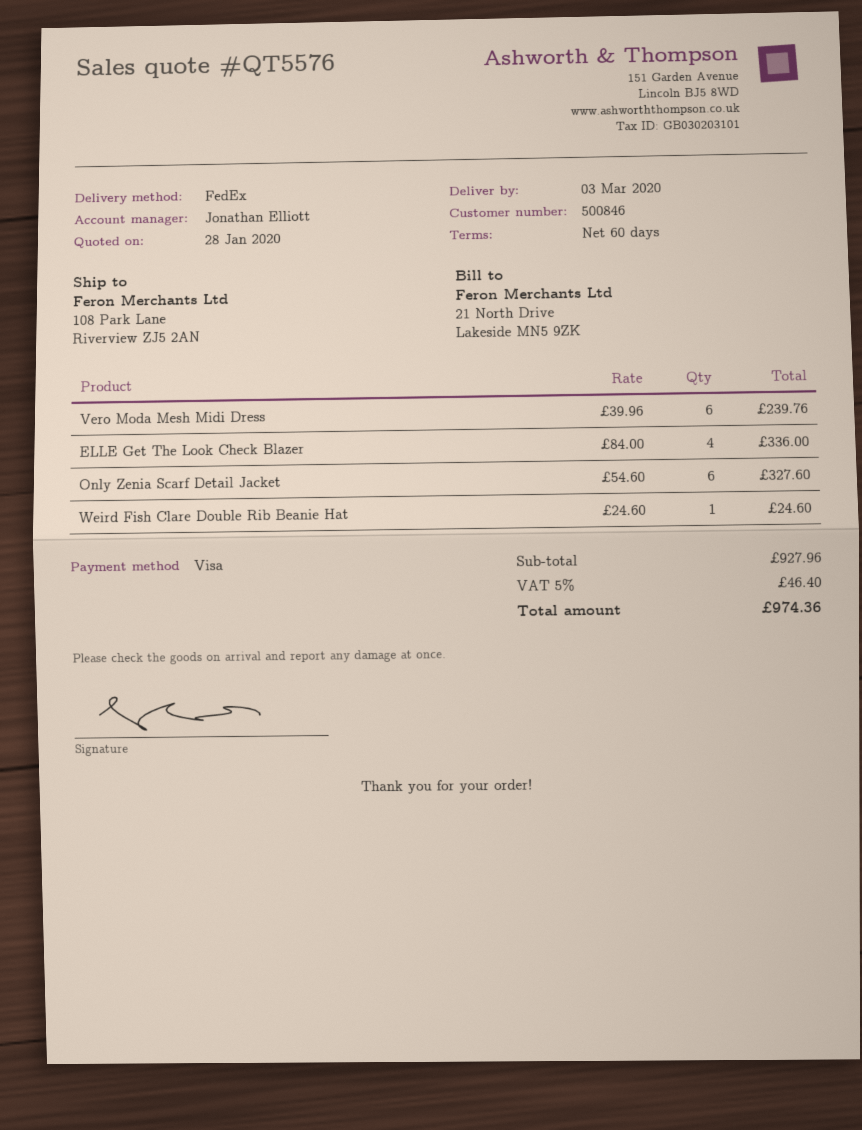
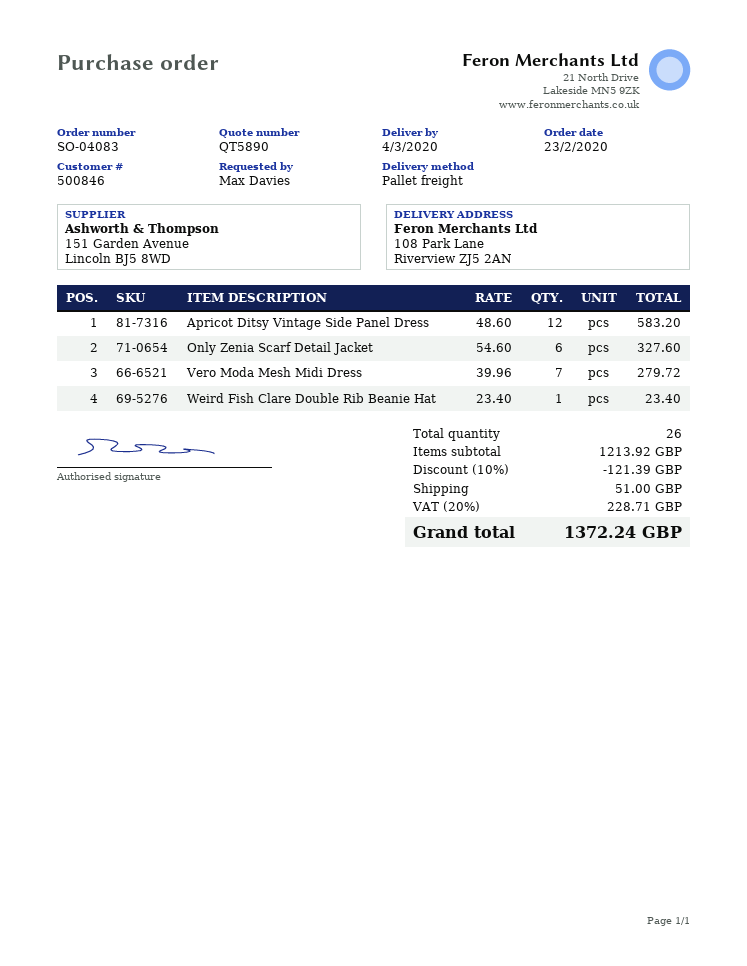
quote number: QT5576 -> QT5890
delivery date: 2020-03-03 -> 2020-03-04
shipping method: FedEx -> pallet freight
Vero Moda Mesh Midi Dress: 6 x 39.96 = 239.76 -> 7 x 39.96 = 279.72
ELLE Get The Look Check Blazer: 4 x 84.00 = 336.00 -> none
Weird Fish Clare Double Rib Beanie Hat: 1 x 24.60 = 24.60 -> 1 x 23.40 = 23.40
Apricot Ditsy Vintage Side Panel Dress: none -> 12 x 48.60 = 583.20
subtotal: 927.96 -> 1213.92
discount: none -> 10% = 121.39
shipping: none -> 51.00
tax: 5% = 46.40 -> 20% = 228.71
total: 974.36 -> 1372.24

